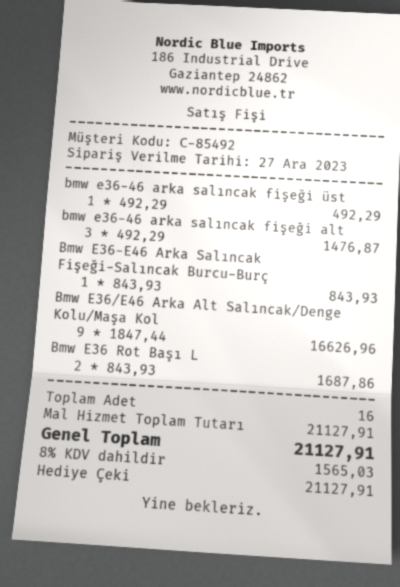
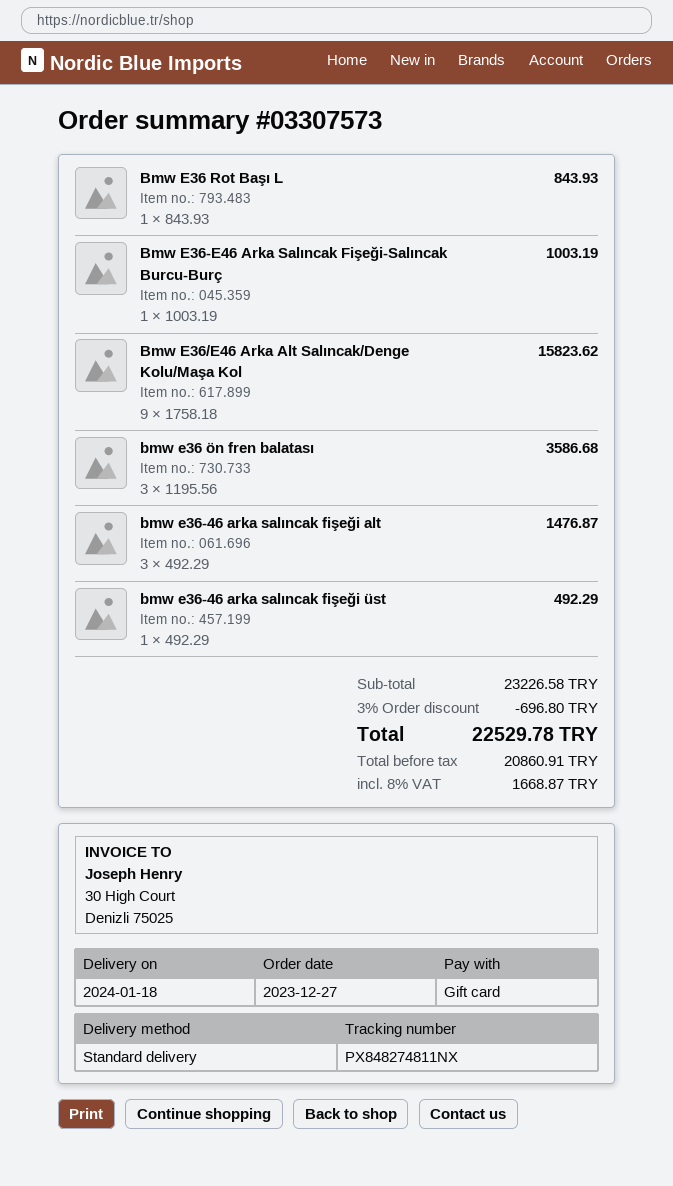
Bmw E36-E46 Arka Salıncak Fişeği-Salıncak Burcu-Burç: 1 x 843.93 = 843.93 -> 1 x 1003.19 = 1003.19
Bmw E36/E46 Arka Alt Salıncak/Denge Kolu/Maşa Kol: 9 x 1847.44 = 16626.96 -> 9 x 1758.18 = 15823.62
Bmw E36 Rot Başı L: 2 x 843.93 = 1687.86 -> 1 x 843.93 = 843.93
bmw e36 ön fren balatası: none -> 3 x 1195.56 = 3586.68
subtotal: 21127.91 -> 23226.58
discount: none -> 3% = 696.80
tax: 8% = 1565.03 -> 8% = 1668.87
total: 21127.91 -> 22529.78

